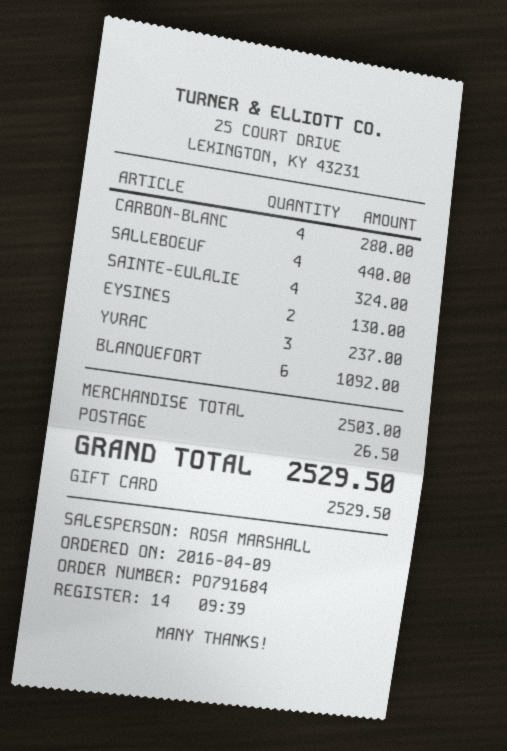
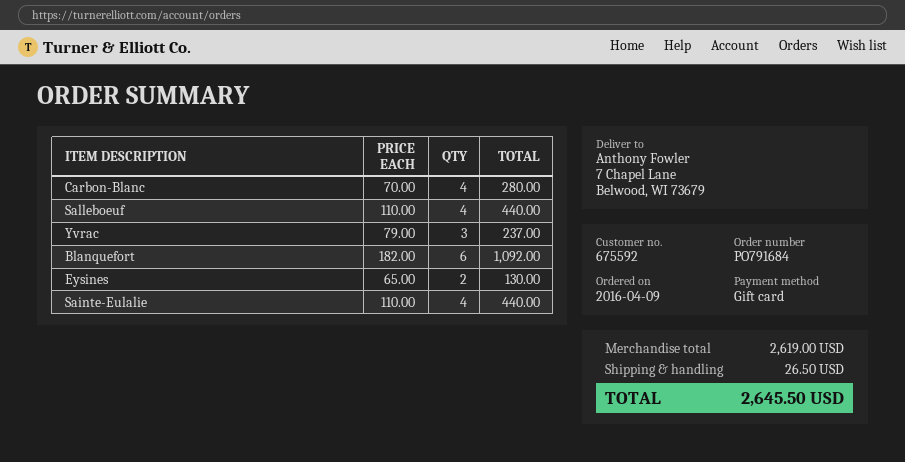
SAINTE-EULALIE: 4 for 324.00 -> 4 for 440.00
subtotal: 2503.00 -> 2619.00
total: 2529.50 -> 2645.50

